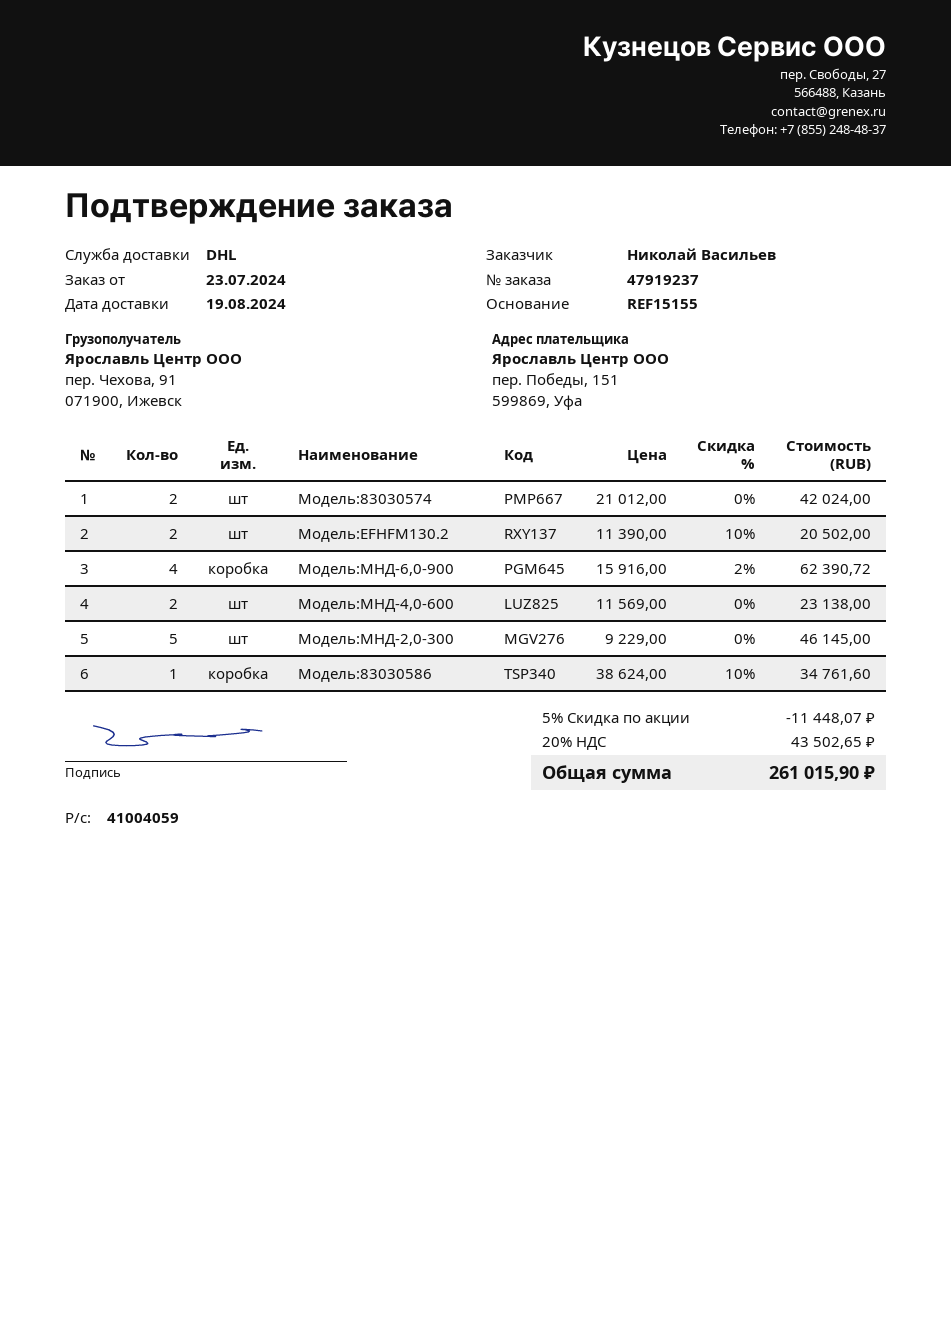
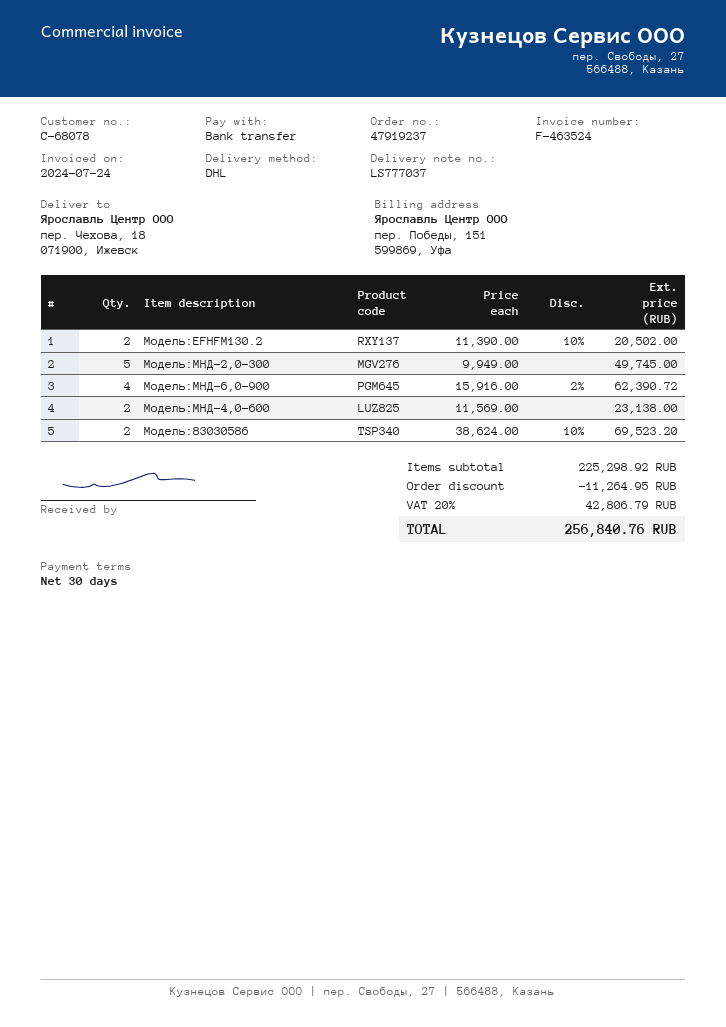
ship to: пер. Чехова, 91, 071900, Ижевск -> пер. Чехова, 18, 071900, Ижевск
Модель:83030574: 2 x 21012.00 = 42024.00 -> none
Модель:МНД-2,0-300: 5 x 9229.00 = 46145.00 -> 5 x 9949.00 = 49745.00
Модель:83030586: 1 x 38624.00 - 10% = 34761.60 -> 2 x 38624.00 - 10% = 69523.20
discount: 11448.07 -> 11264.95
tax: 20% = 43502.65 -> 20% = 42806.79
total: 261015.90 -> 256840.76

